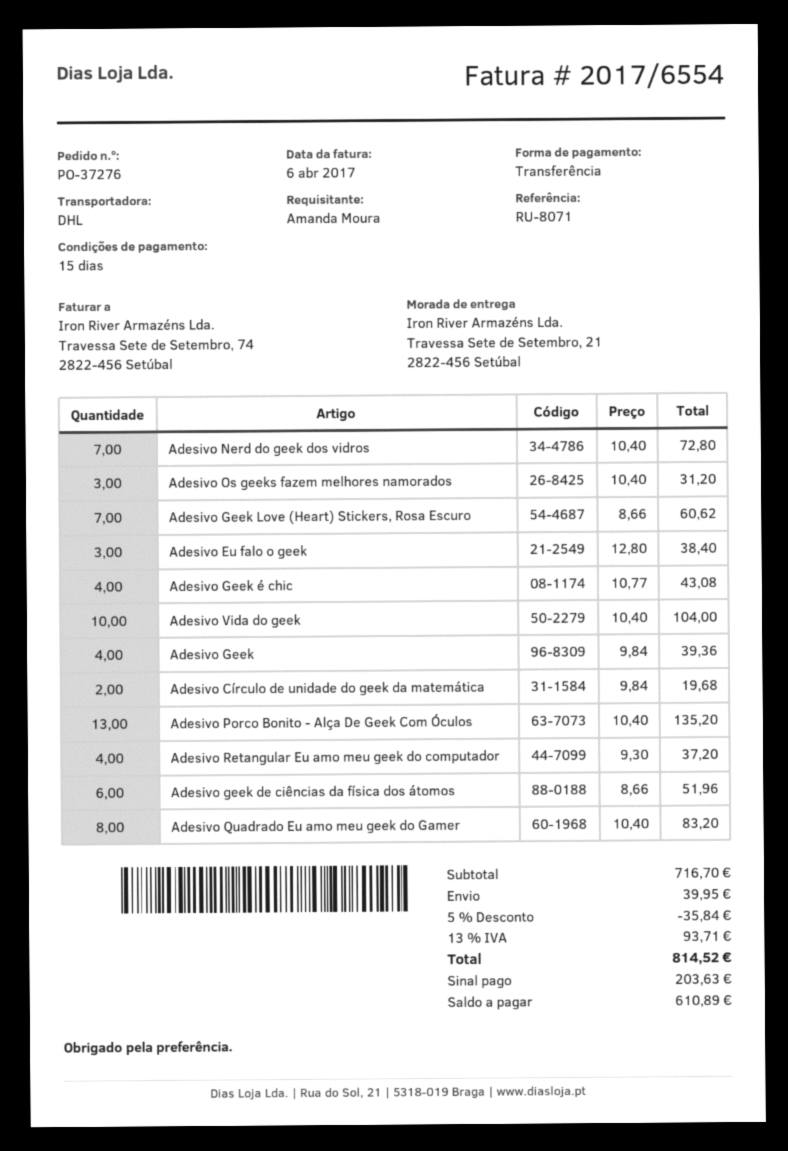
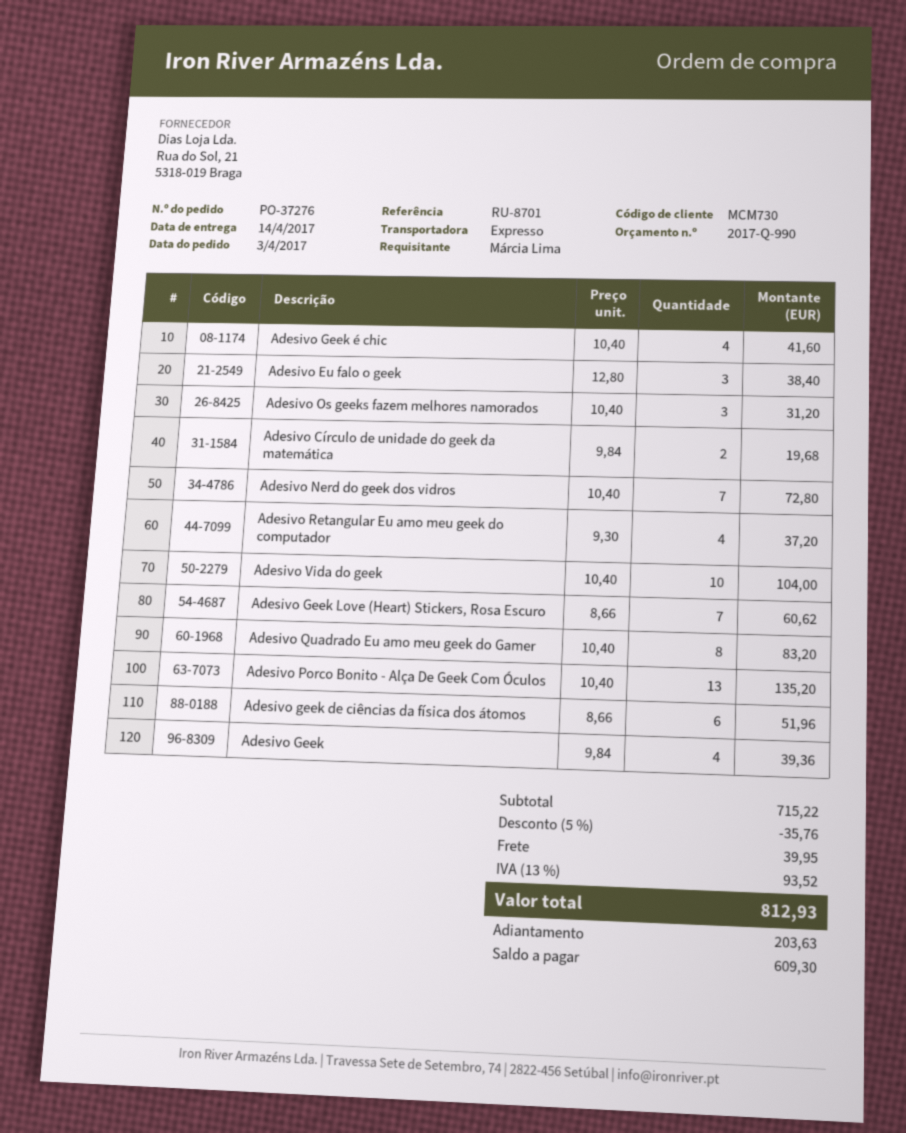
reference: RU-8071 -> RU-8701
ordered by: Amanda Moura -> Márcia Lima
shipping method: DHL -> express
Adesivo Geek é chic: 4 x 10.77 = 43.08 -> 4 x 10.40 = 41.60
subtotal: 716.70 -> 715.22
discount: 5% = 35.84 -> 5% = 35.76
tax: 13% = 93.71 -> 13% = 93.52
total: 814.52 -> 812.93
balance: 610.89 -> 609.30

